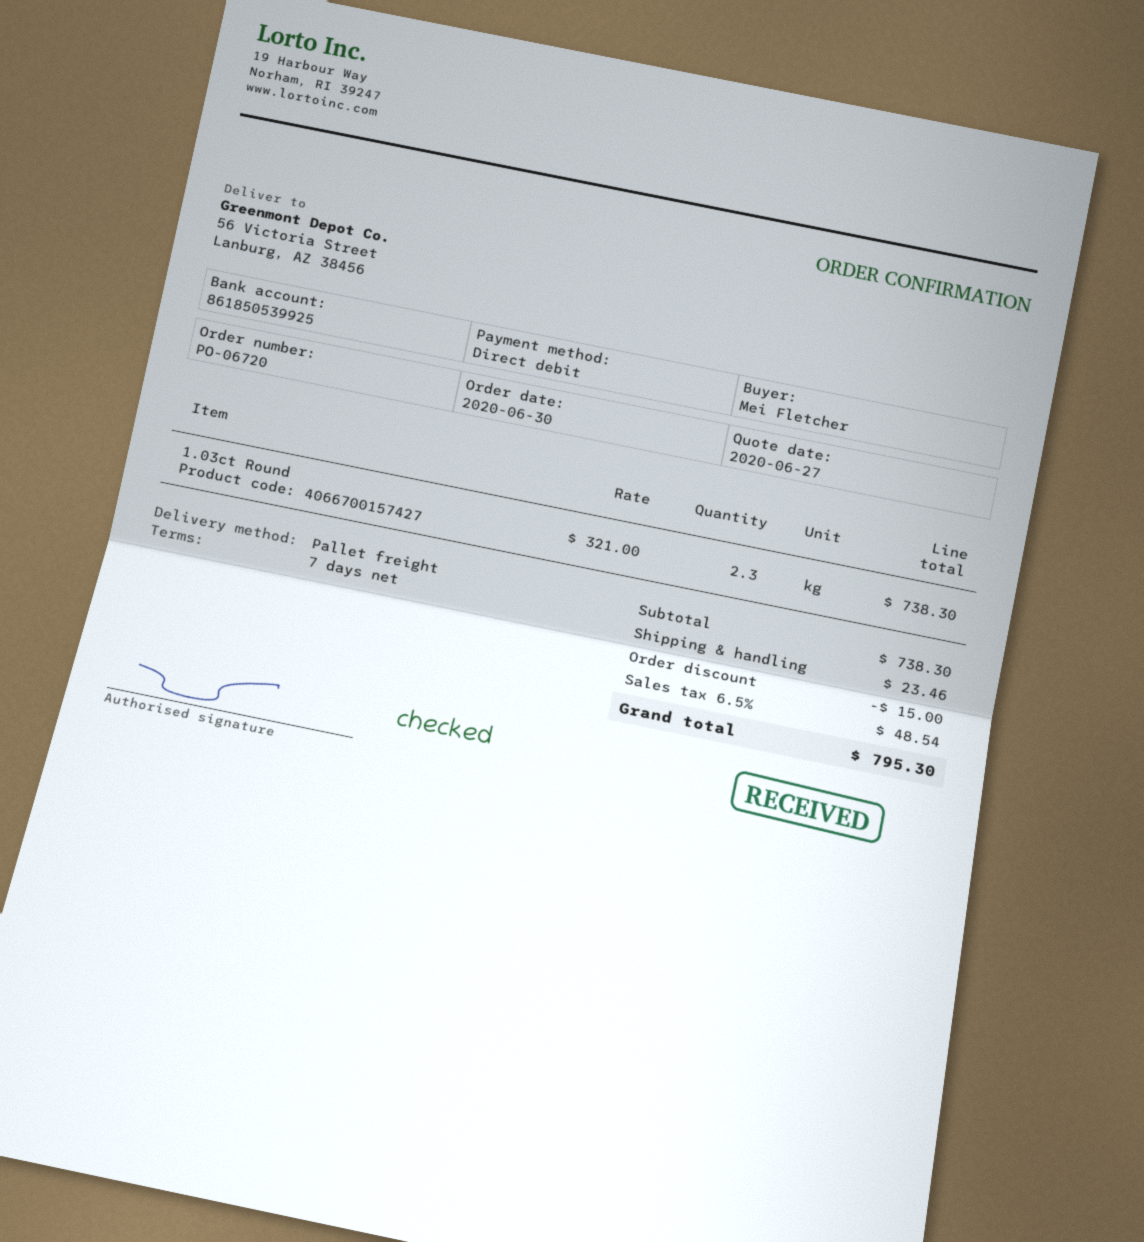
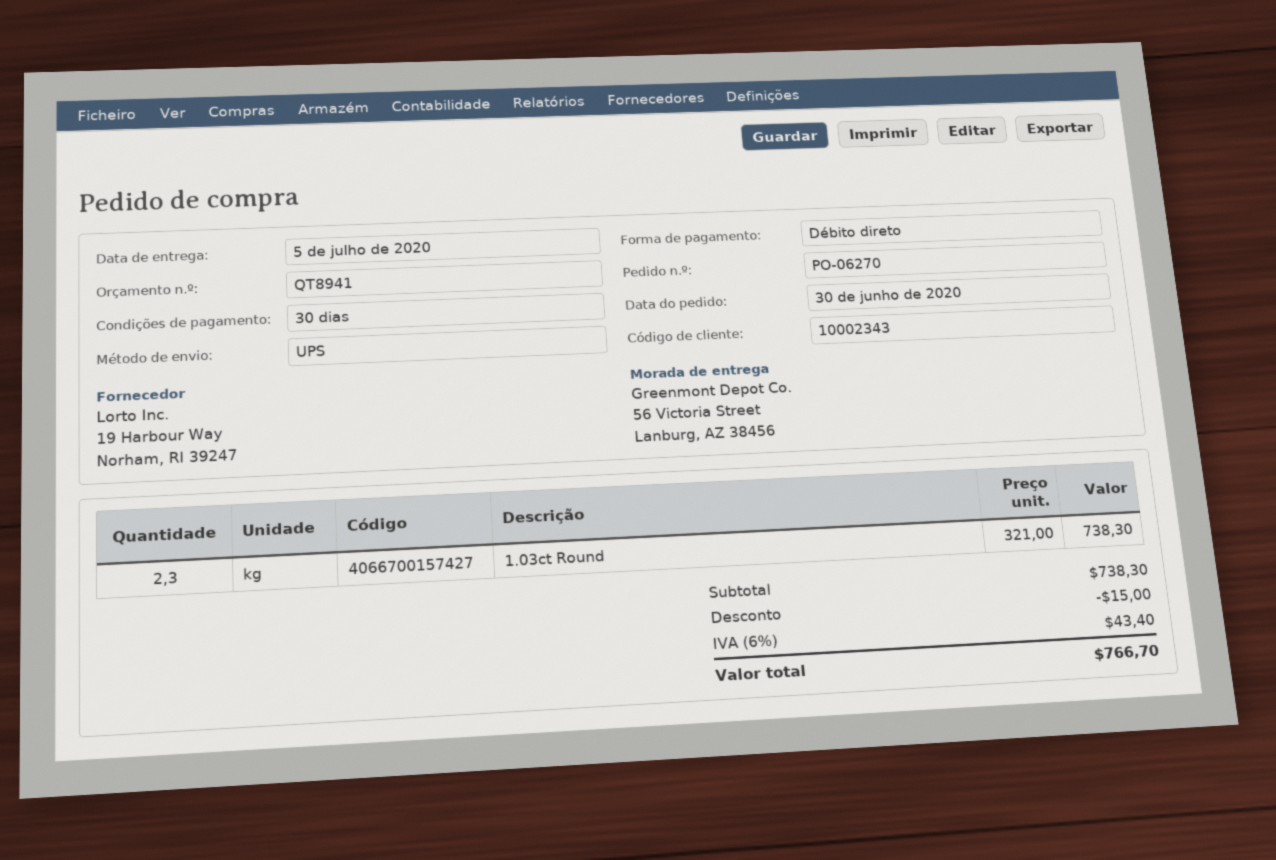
order number: PO-06720 -> PO-06270
payment terms: 7 days -> 30 days
shipping method: pallet freight -> UPS
shipping: 23.46 -> none
tax: 6.5% = 48.54 -> 6% = 43.40
total: 795.30 -> 766.70

